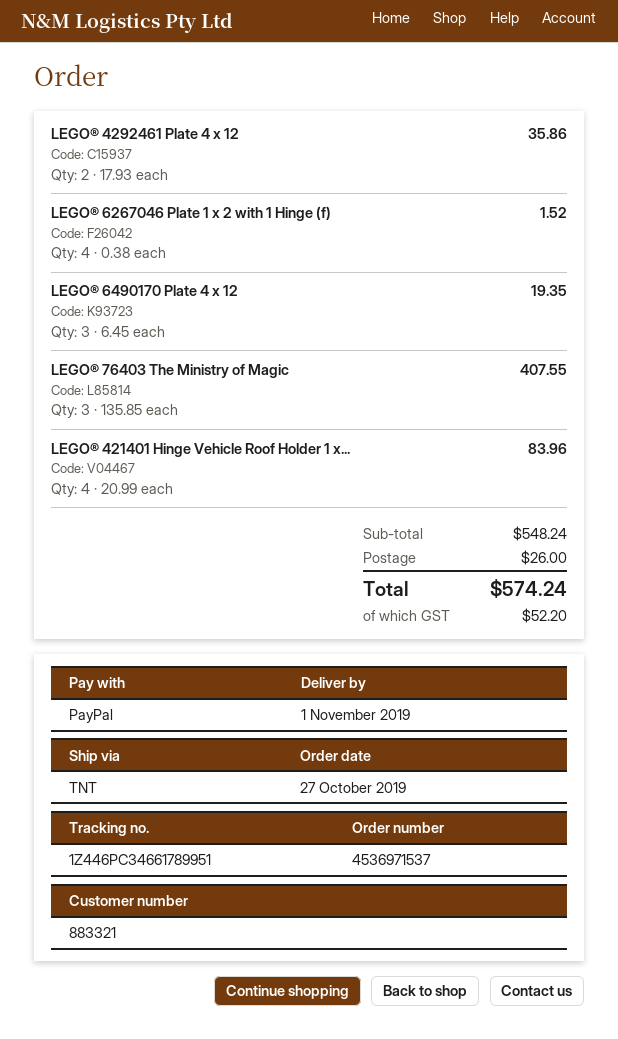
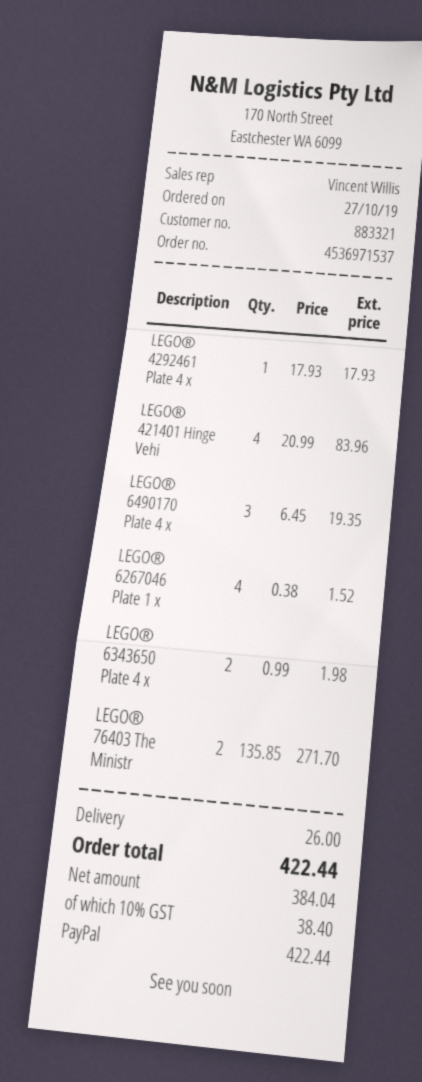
LEGO® 4292461 Plate 4 x 12: 2 x 17.93 = 35.86 -> 1 x 17.93 = 17.93
LEGO® 76403 The Ministry of Magic: 3 x 135.85 = 407.55 -> 2 x 135.85 = 271.70
LEGO® 6343650 Plate 4 x: none -> 2 x 0.99 = 1.98
tax: 52.20 -> 38.40
total: 574.24 -> 422.44

